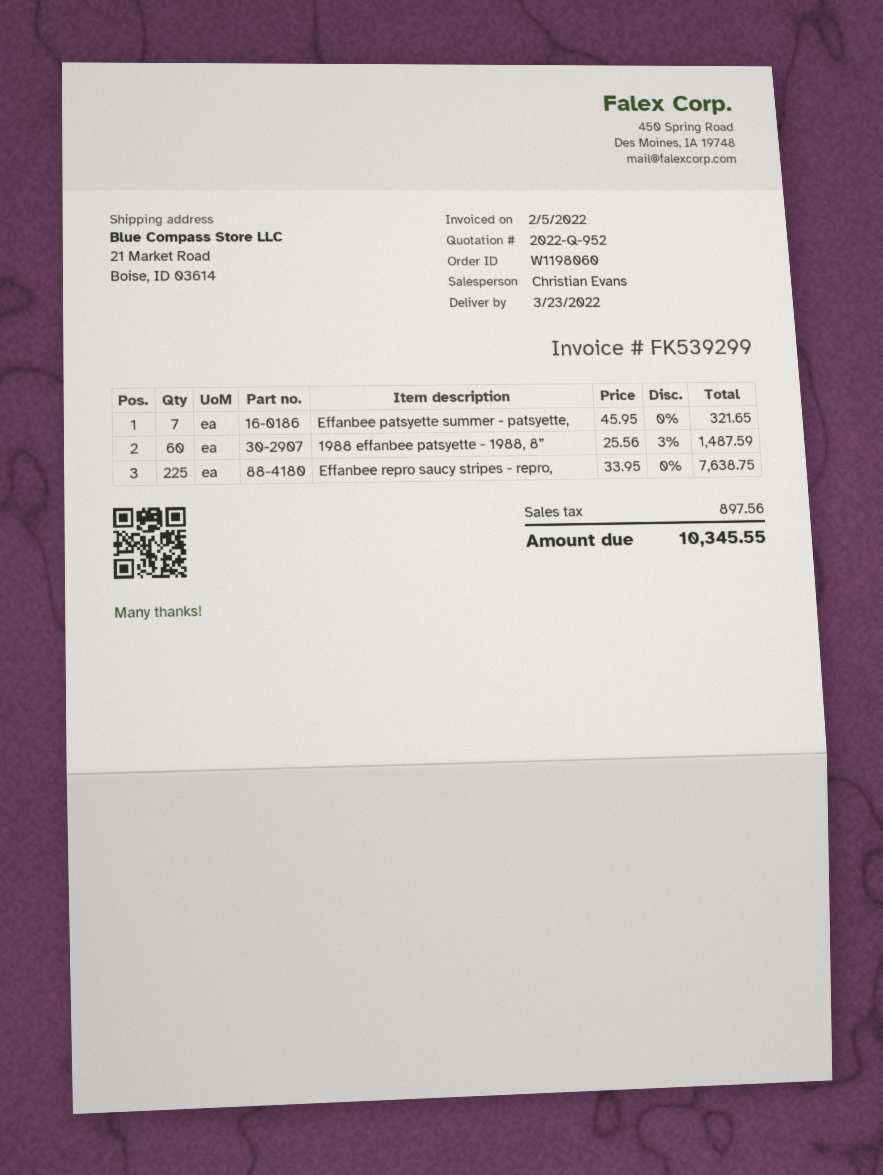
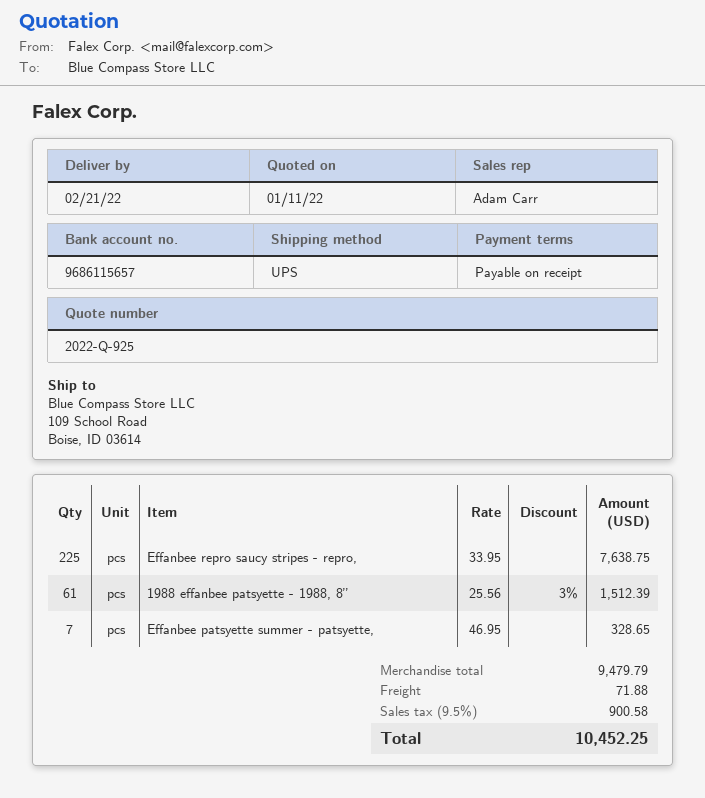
quote number: 2022-Q-952 -> 2022-Q-925
delivery date: 2022-03-23 -> 2022-02-21
sales rep: Christian Evans -> Adam Carr
ship to: 21 Market Road, Boise, ID 03614 -> 109 School Road, Boise, ID 03614
Effanbee patsyette summer - patsyette,: 7 x 45.95 = 321.65 -> 7 x 46.95 = 328.65
1988 effanbee patsyette - 1988, 8”: 60 x 25.56 - 3% = 1487.59 -> 61 x 25.56 - 3% = 1512.39
shipping: none -> 71.88
tax: 897.56 -> 900.58
total: 10345.55 -> 10452.25

